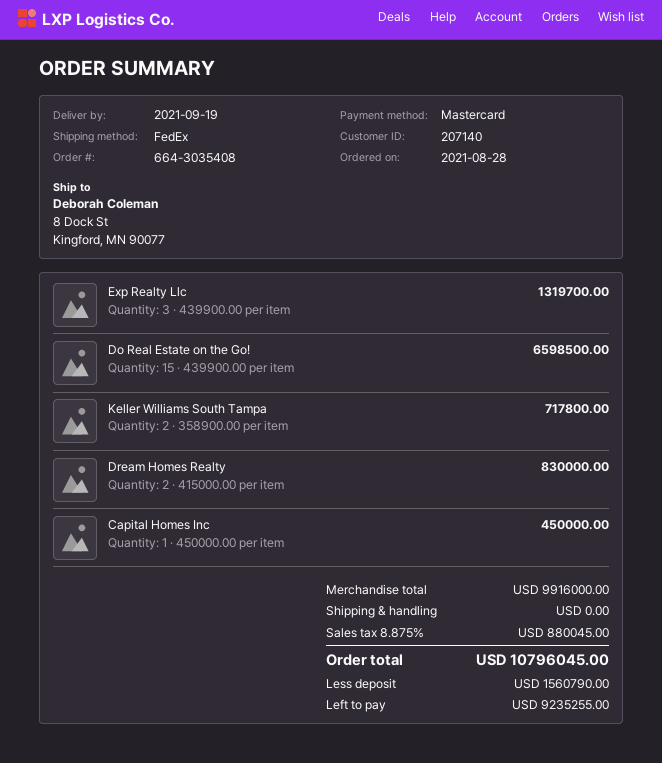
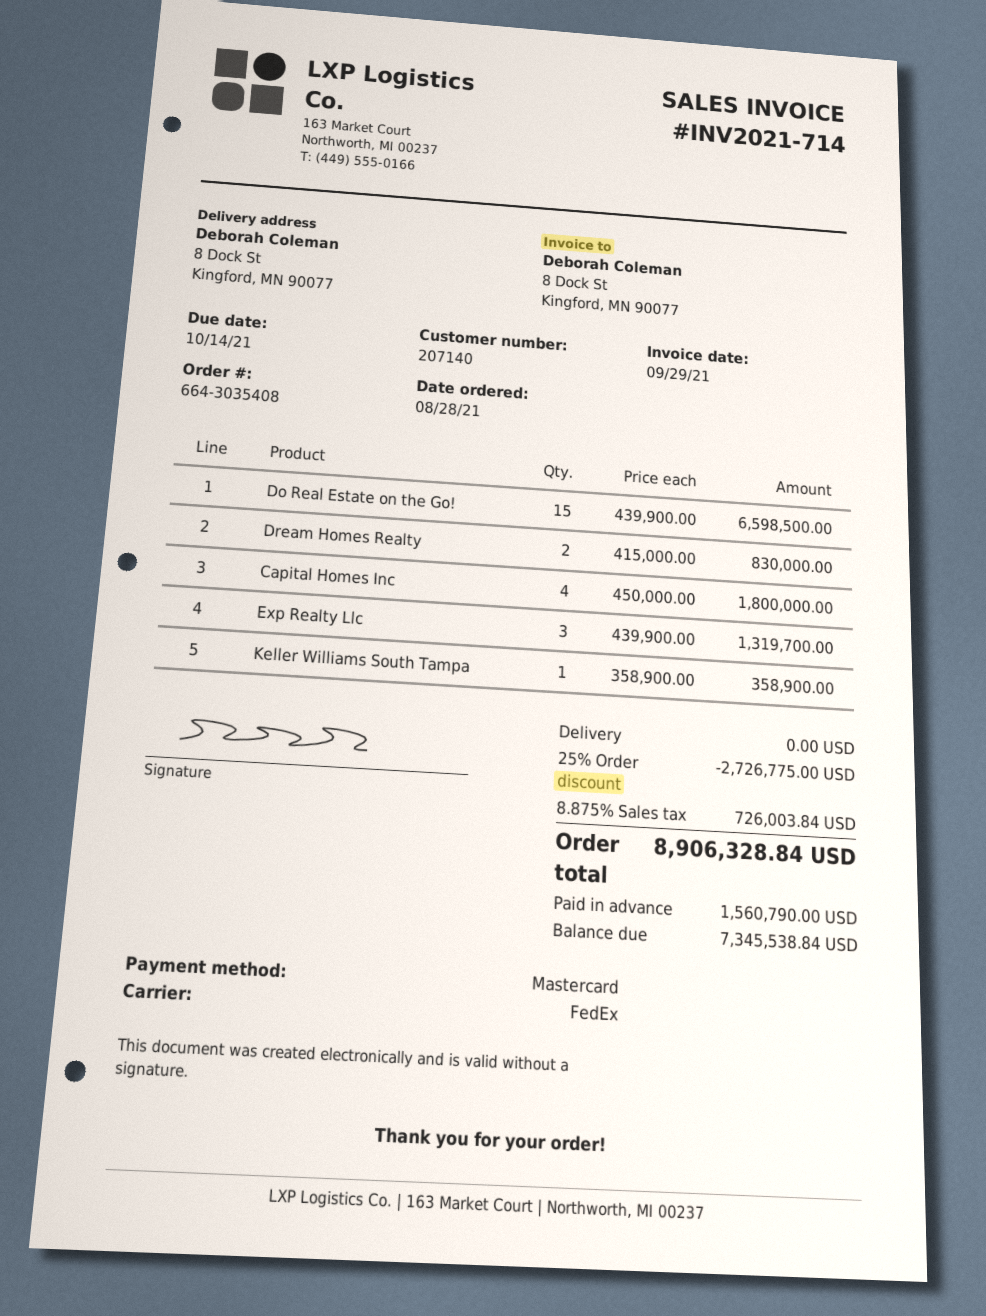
Keller Williams South Tampa: 2 x 358900.00 = 717800.00 -> 1 x 358900.00 = 358900.00
Capital Homes Inc: 1 x 450000.00 = 450000.00 -> 4 x 450000.00 = 1800000.00
discount: none -> 25% = 2726775.00
tax: 8.875% = 880045.00 -> 8.875% = 726003.84
total: 10796045.00 -> 8906328.84
balance: 9235255.00 -> 7345538.84

